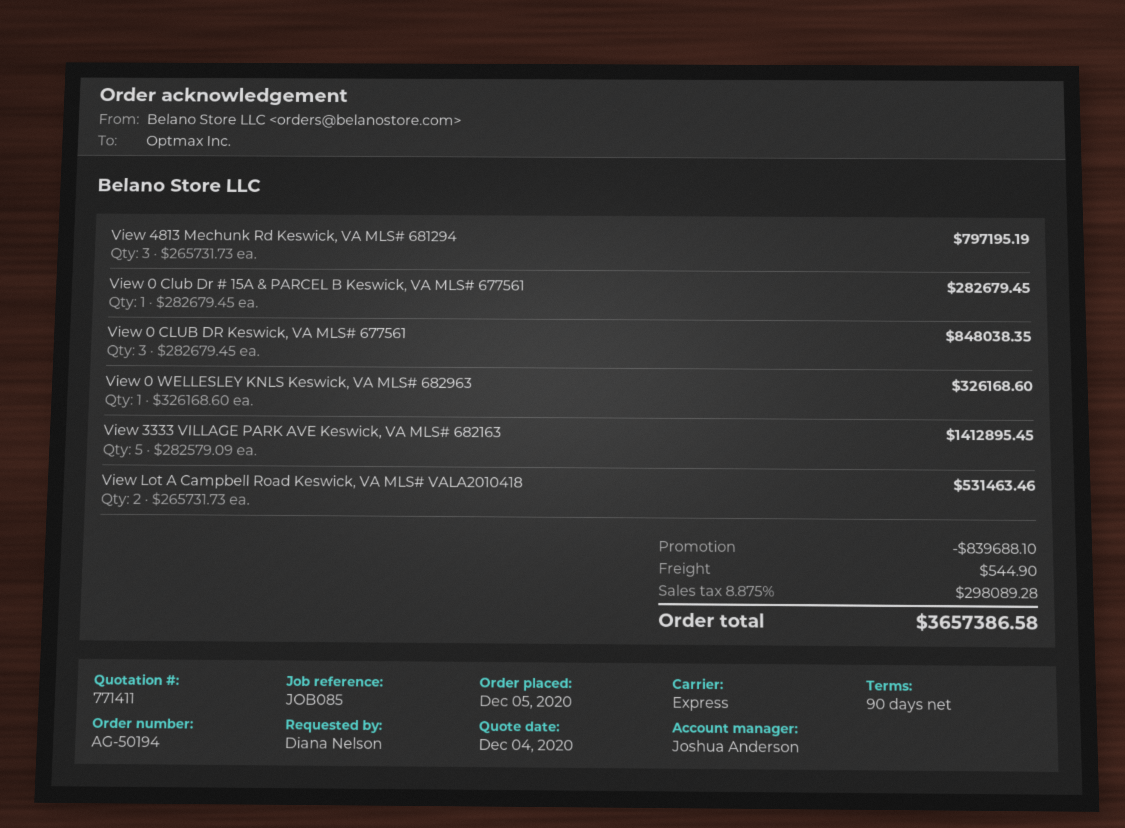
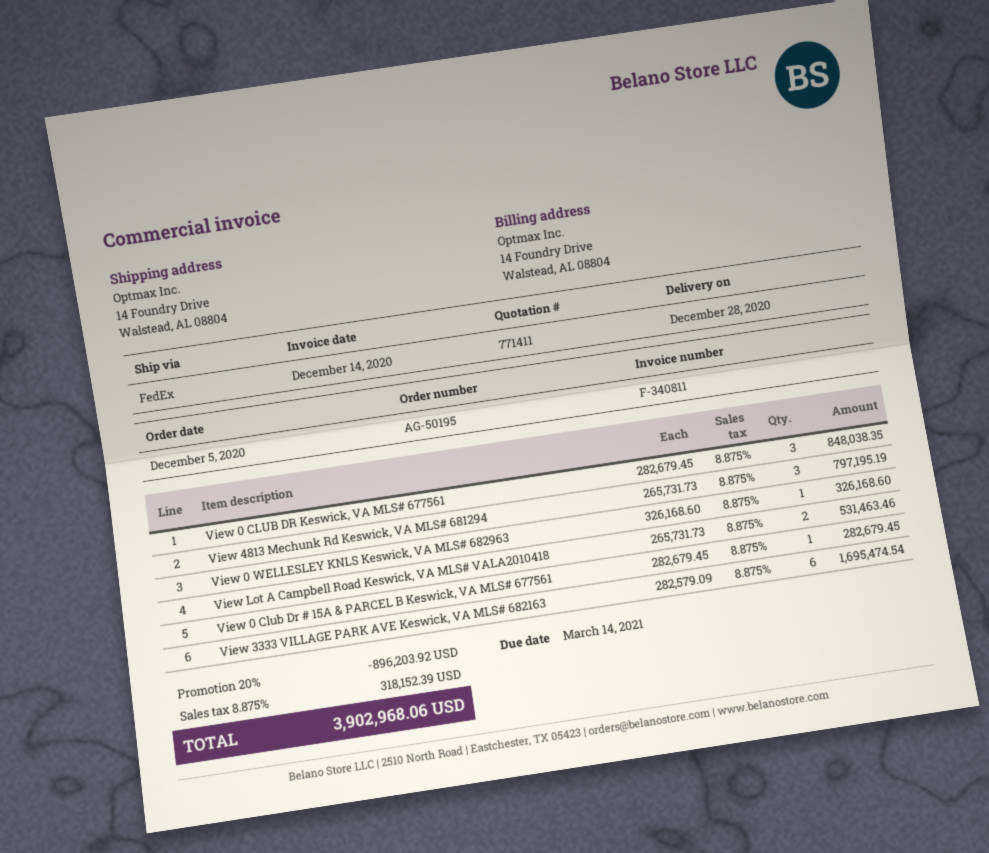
order number: AG-50194 -> AG-50195
shipping method: express -> FedEx
View 3333 VILLAGE PARK AVE Keswick, VA MLS# 682163: 5 x 282579.09 = 1412895.45 -> 6 x 282579.09 = 1695474.54
discount: 839688.10 -> 896203.92
shipping: 544.90 -> none
tax: 8.875% = 298089.28 -> 8.875% = 318152.39
total: 3657386.58 -> 3902968.06

